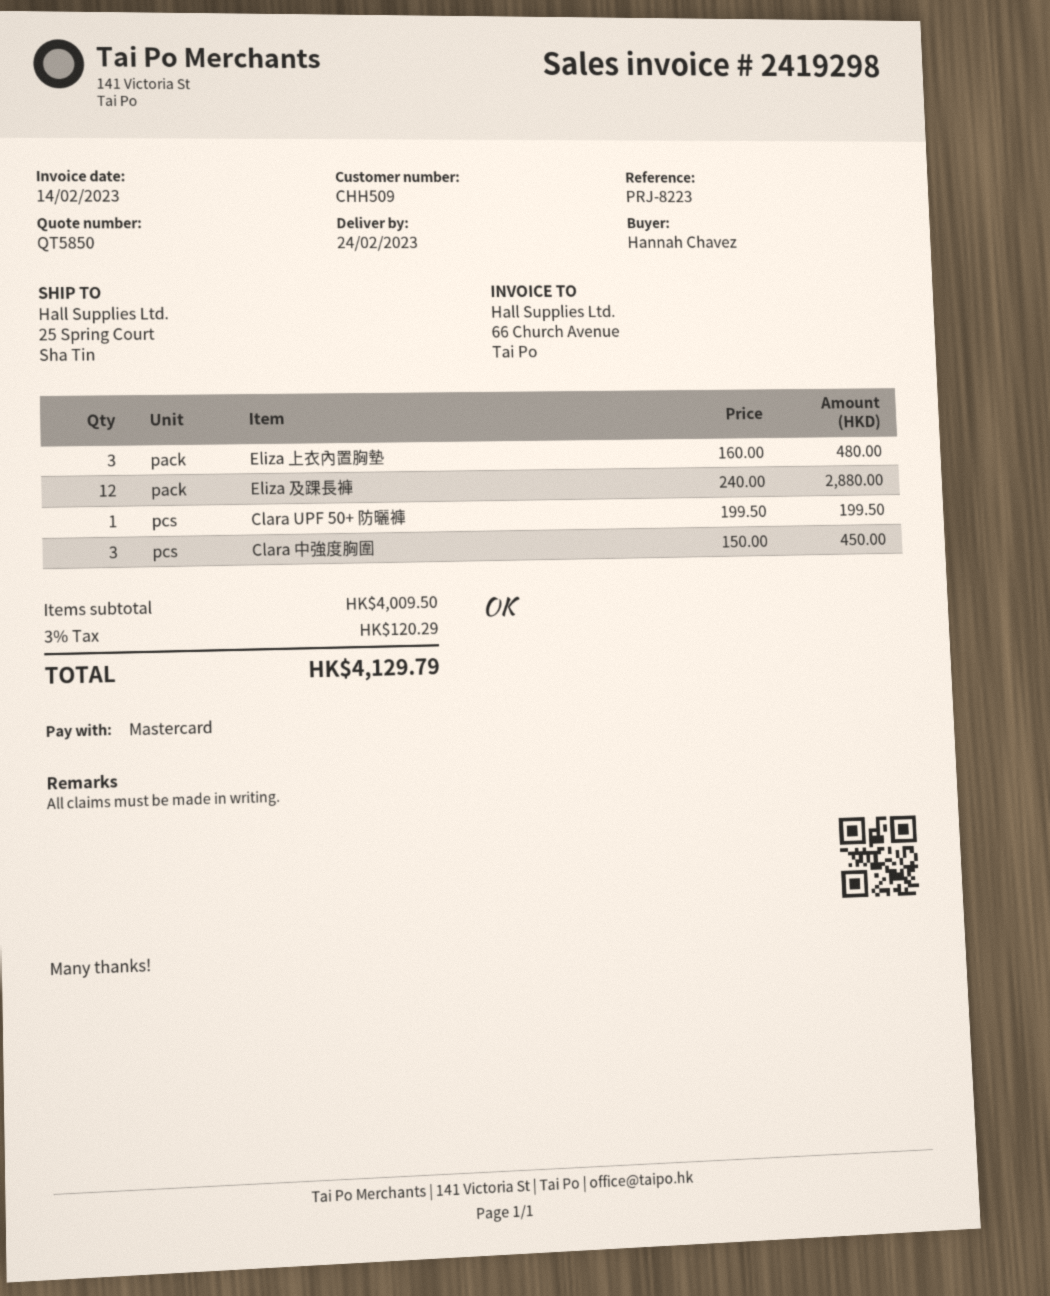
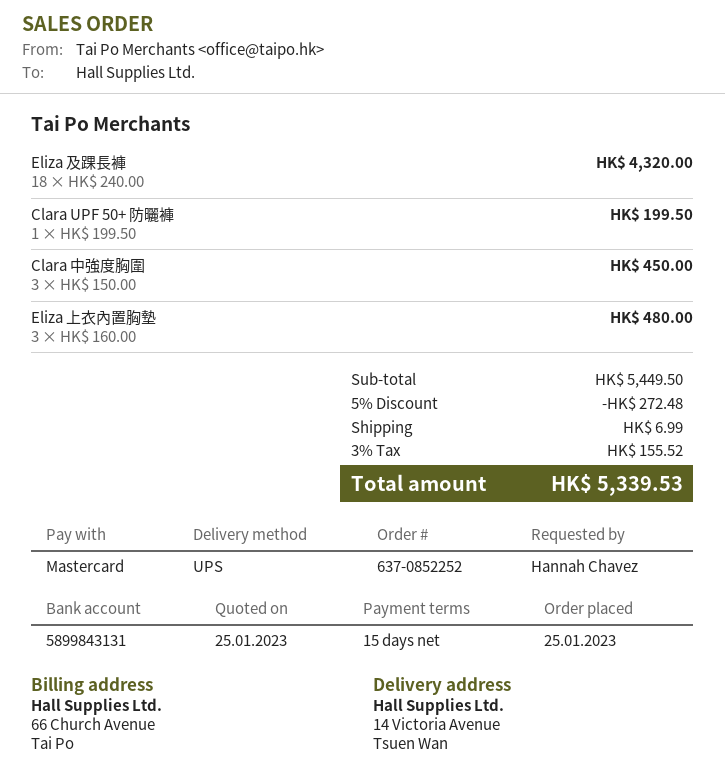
ship to: 25 Spring Court, Sha Tin -> 14 Victoria Avenue, Tsuen Wan
Eliza 及踝長褲: 12 x 240.00 = 2880.00 -> 18 x 240.00 = 4320.00
subtotal: 4009.50 -> 5449.50
discount: none -> 5% = 272.48
shipping: none -> 6.99
tax: 3% = 120.29 -> 3% = 155.52
total: 4129.79 -> 5339.53

